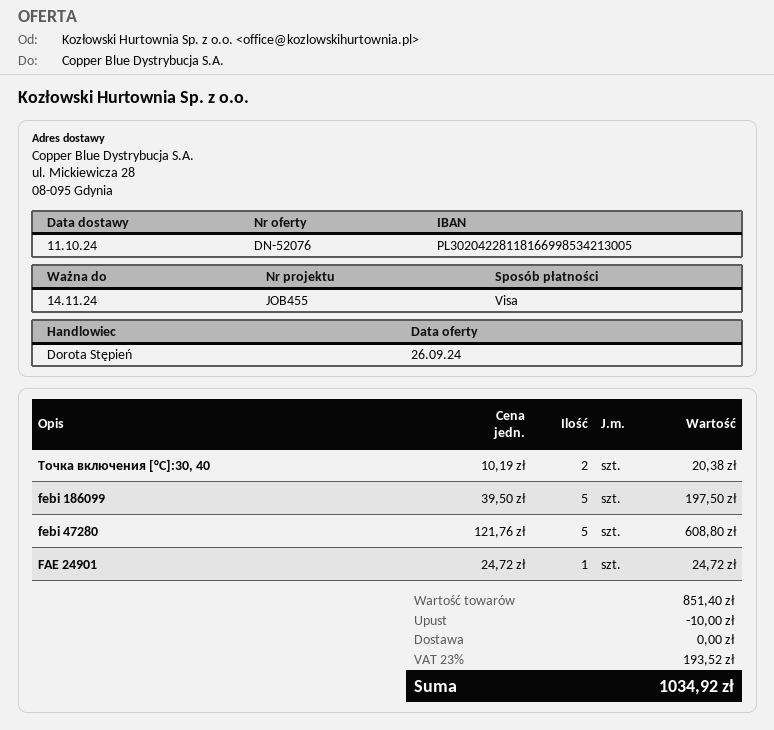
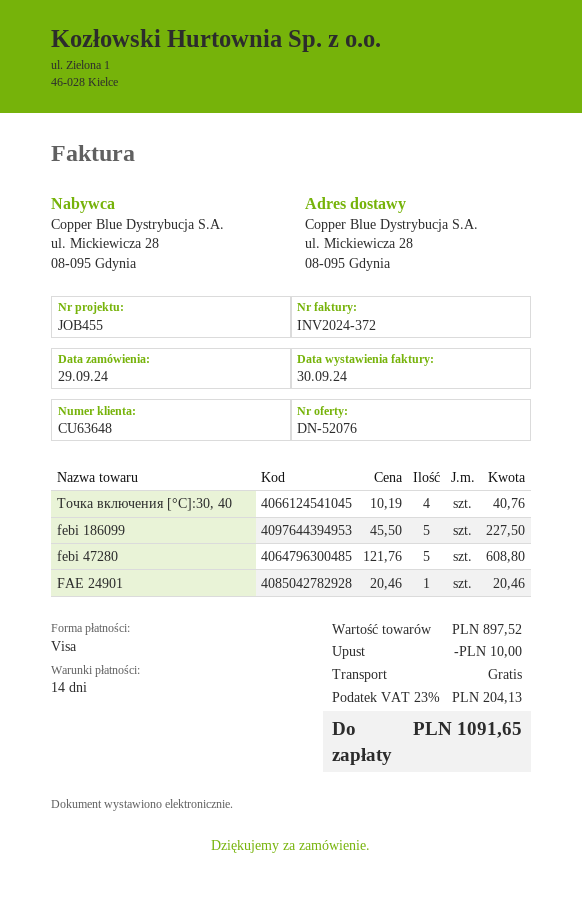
Точка включения [°C]:30, 40: 2 x 10.19 = 20.38 -> 4 x 10.19 = 40.76
febi 186099: 5 x 39.50 = 197.50 -> 5 x 45.50 = 227.50
FAE 24901: 1 x 24.72 = 24.72 -> 1 x 20.46 = 20.46
subtotal: 851.40 -> 897.52
tax: 23% = 193.52 -> 23% = 204.13
total: 1034.92 -> 1091.65

